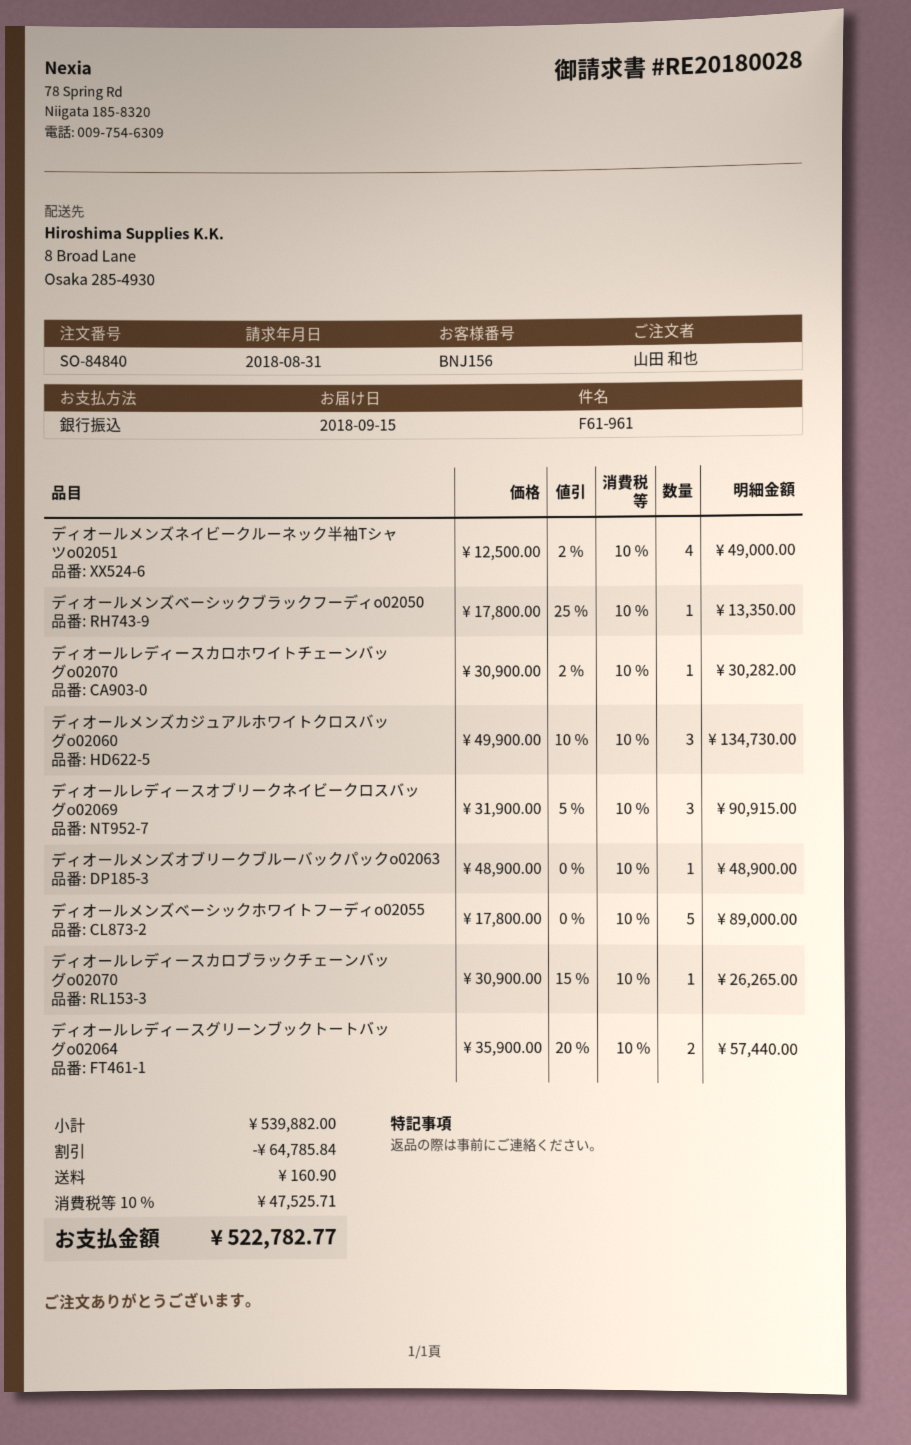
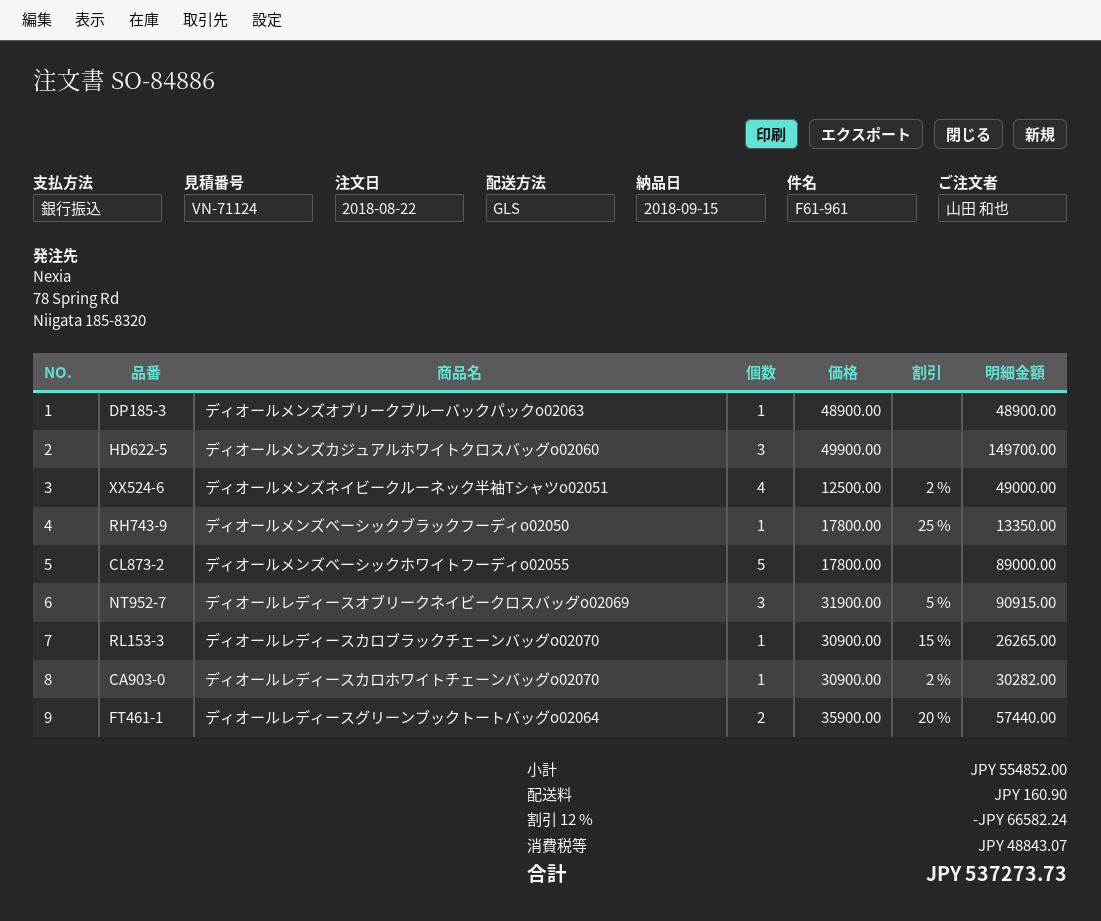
order number: SO-84840 -> SO-84886
ディオールメンズカジュアルホワイトクロスバッグo02060: 3 x 49900.00 - 10% = 134730.00 -> 3 x 49900.00 = 149700.00
subtotal: 539882.00 -> 554852.00
discount: 64785.84 -> 66582.24
tax: 47525.71 -> 48843.07
total: 522782.77 -> 537273.73

